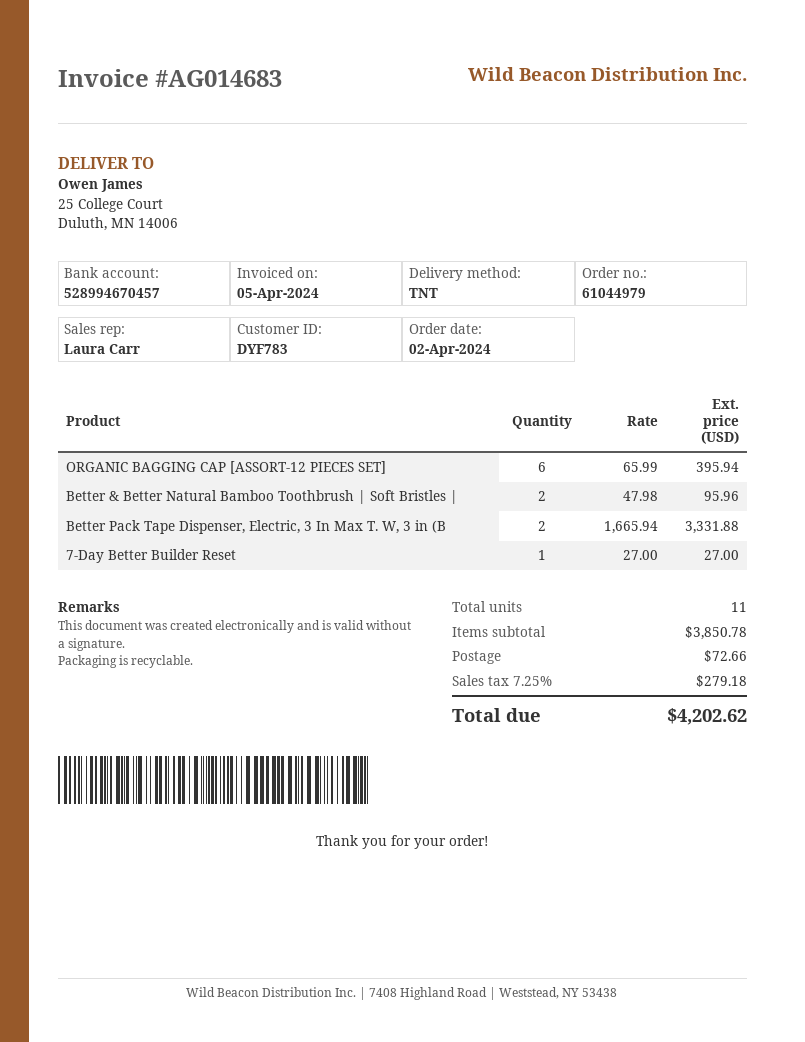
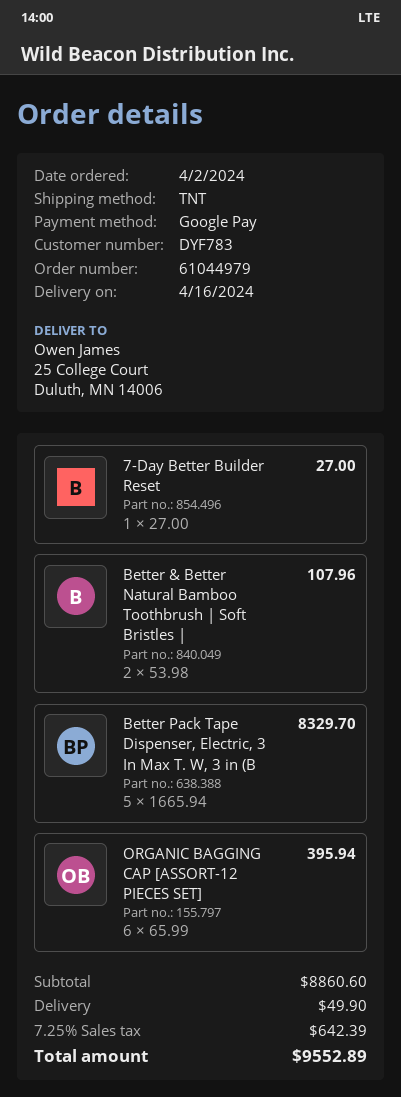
Better & Better Natural Bamboo Toothbrush | Soft Bristles |: 2 x 47.98 = 95.96 -> 2 x 53.98 = 107.96
Better Pack Tape Dispenser, Electric, 3 In Max T. W, 3 in (B: 2 x 1665.94 = 3331.88 -> 5 x 1665.94 = 8329.70
subtotal: 3850.78 -> 8860.60
shipping: 72.66 -> 49.90
tax: 7.25% = 279.18 -> 7.25% = 642.39
total: 4202.62 -> 9552.89

